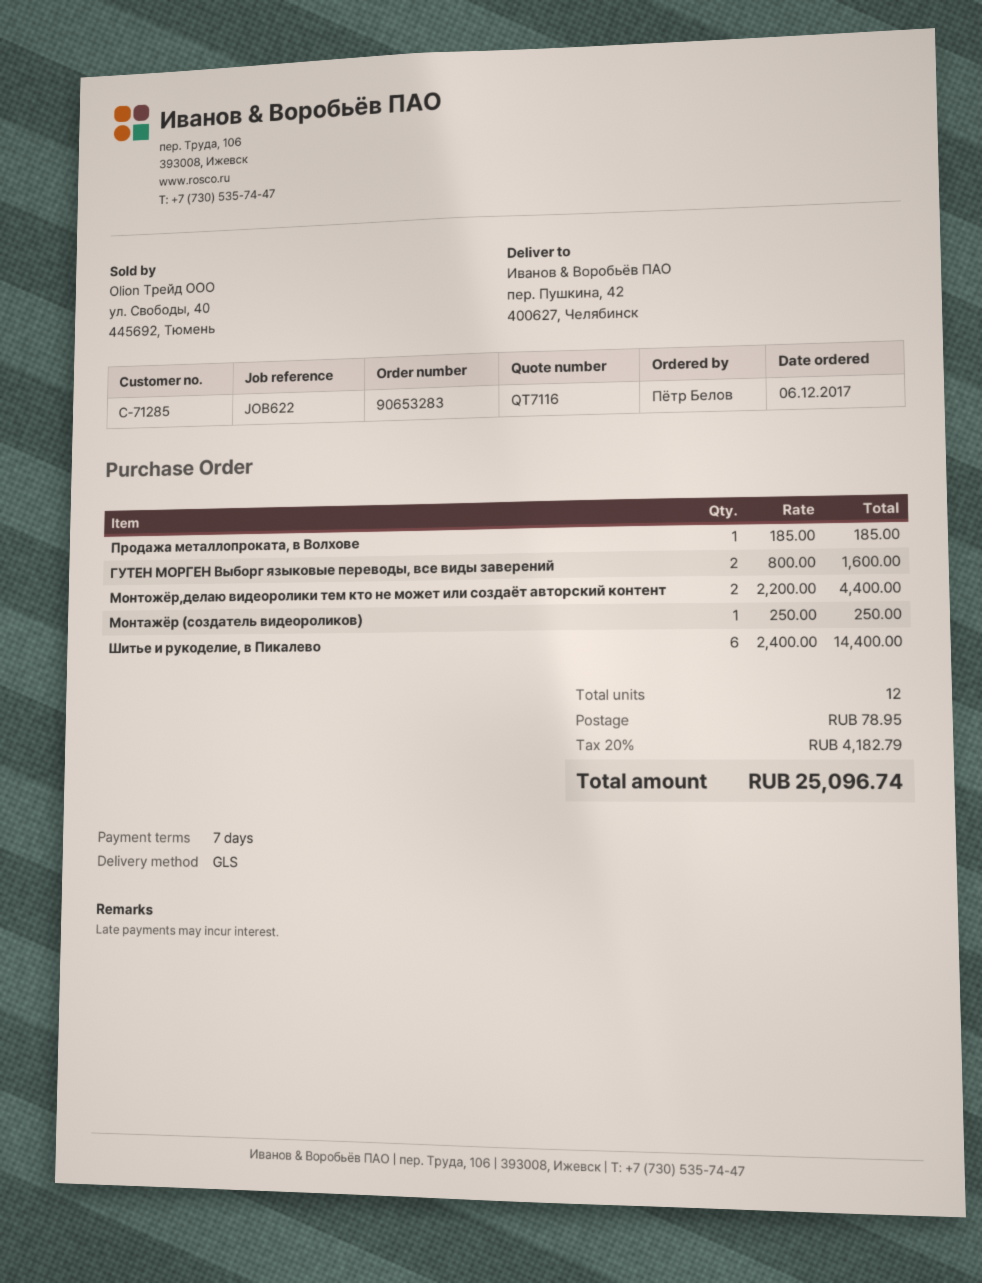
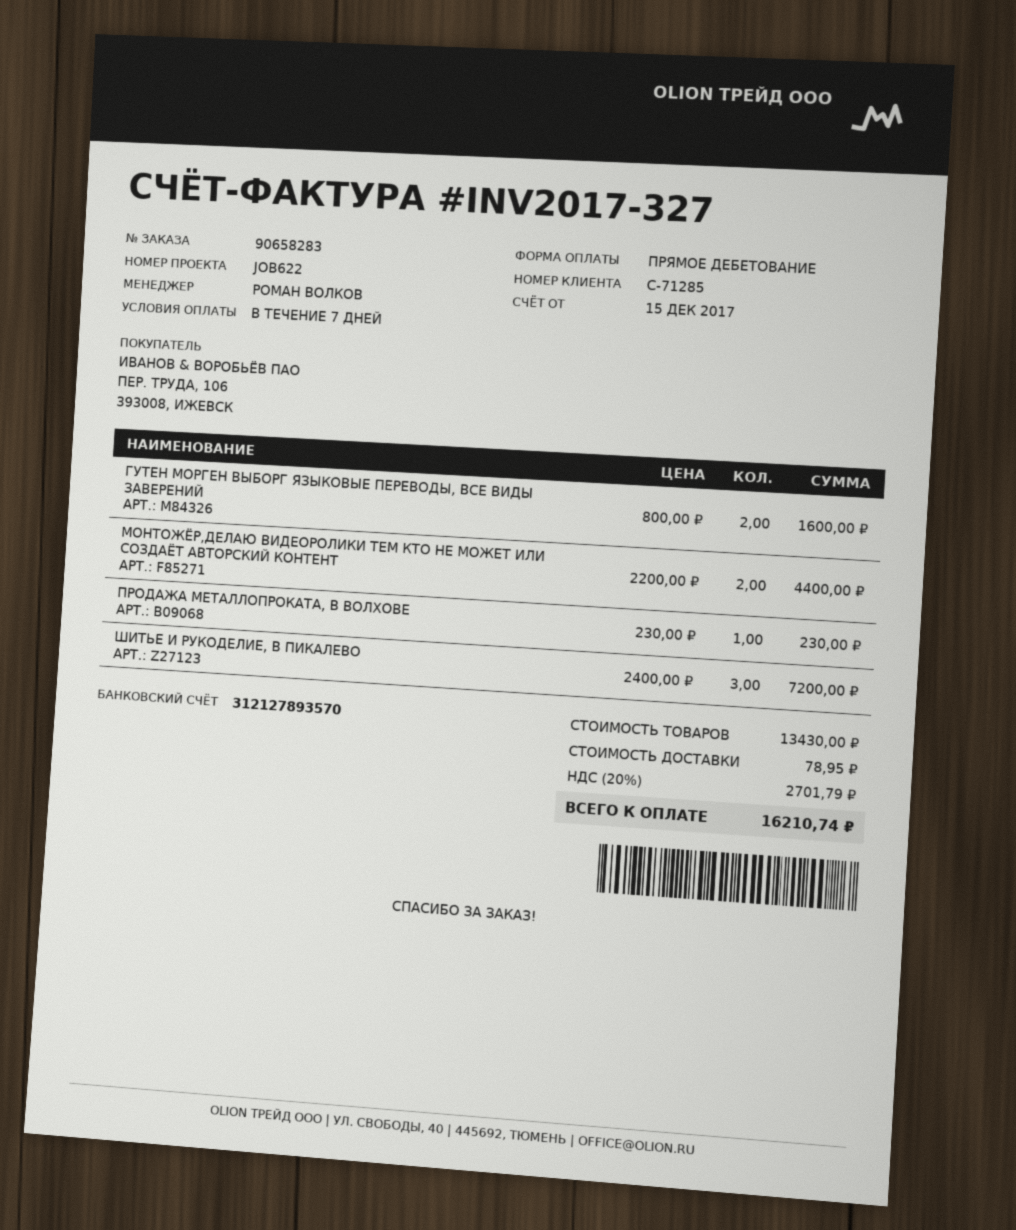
order number: 90653283 -> 90658283
Продажа металлопроката, в Волхове: 1 x 185.00 = 185.00 -> 1 x 230.00 = 230.00
Монтажёр (создатель видеороликов): 1 x 250.00 = 250.00 -> none
Шитье и рукоделие, в Пикалево: 6 x 2400.00 = 14400.00 -> 3 x 2400.00 = 7200.00
tax: 20% = 4182.79 -> 20% = 2701.79
total: 25096.74 -> 16210.74

